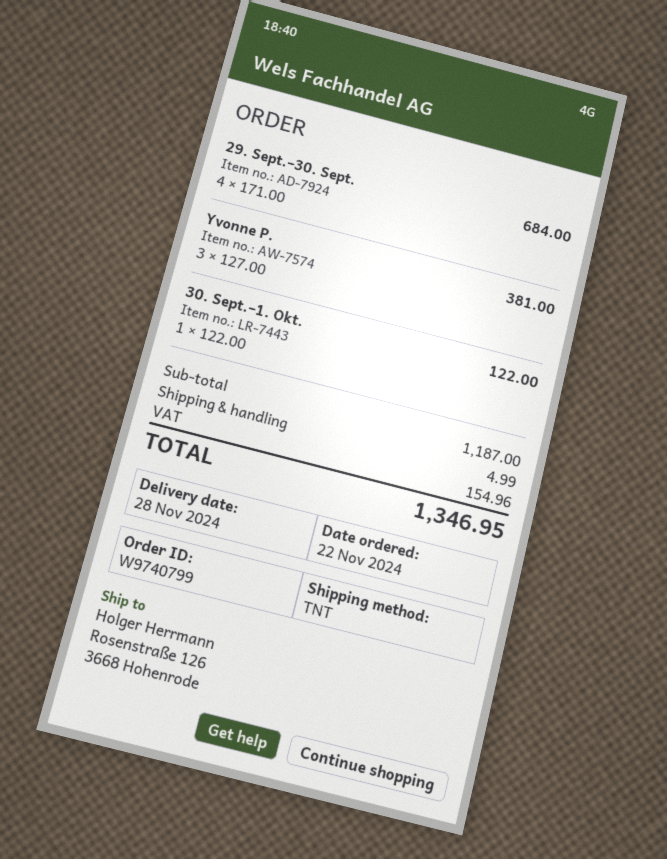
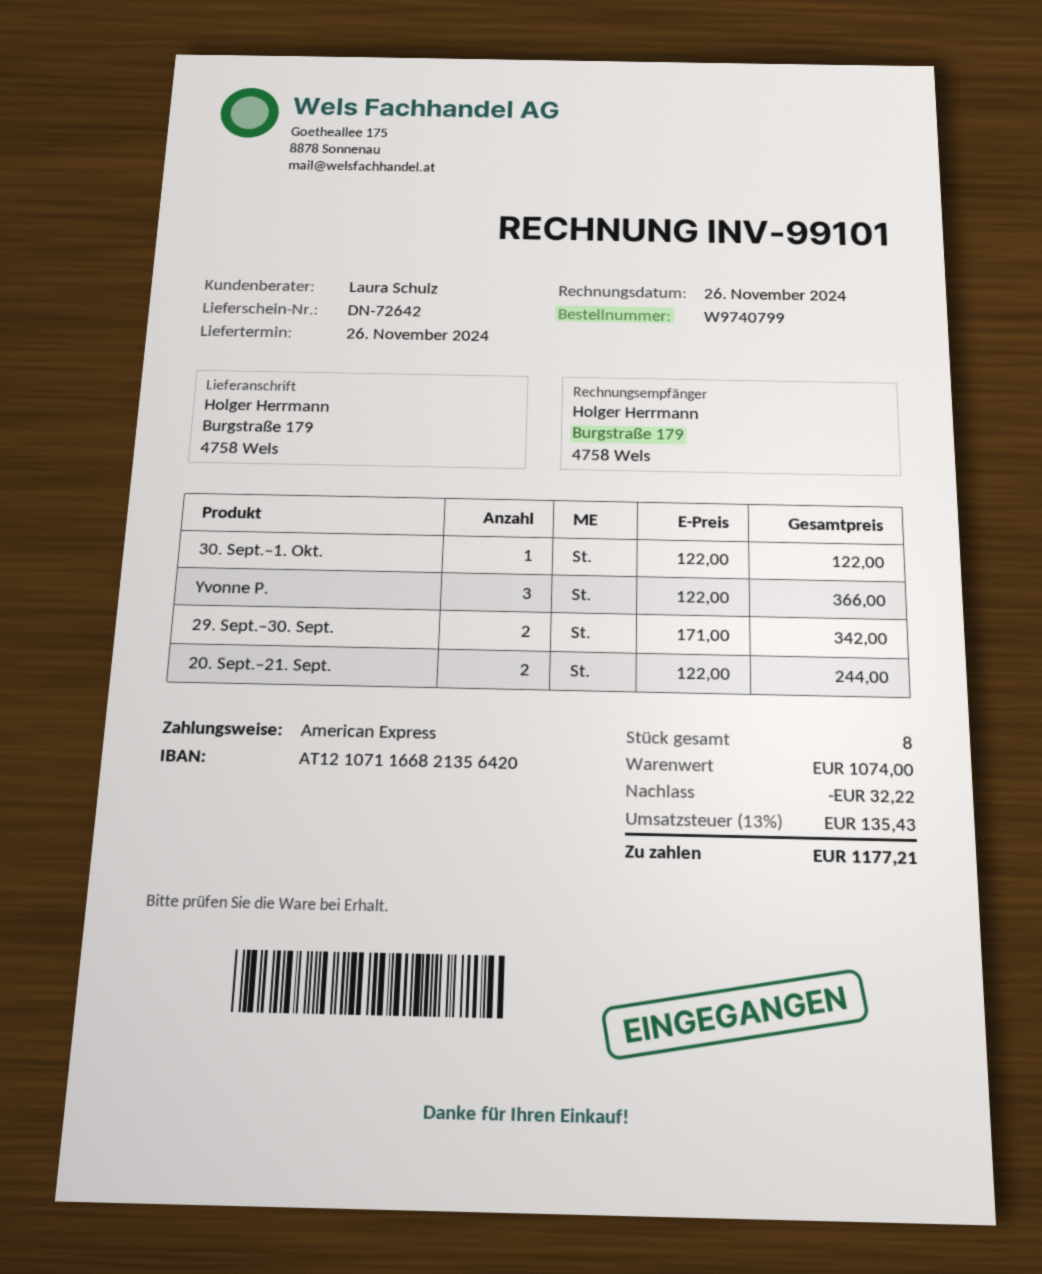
delivery date: 2024-11-28 -> 2024-11-26
ship to: Rosenstraße 126, 3668 Hohenrode -> Burgstraße 179, 4758 Wels
29. Sept.–30. Sept.: 4 x 171.00 = 684.00 -> 2 x 171.00 = 342.00
Yvonne P.: 3 x 127.00 = 381.00 -> 3 x 122.00 = 366.00
20. Sept.–21. Sept.: none -> 2 x 122.00 = 244.00
subtotal: 1187.00 -> 1074.00
discount: none -> 32.22
shipping: 4.99 -> none
tax: 154.96 -> 135.43
total: 1346.95 -> 1177.21

